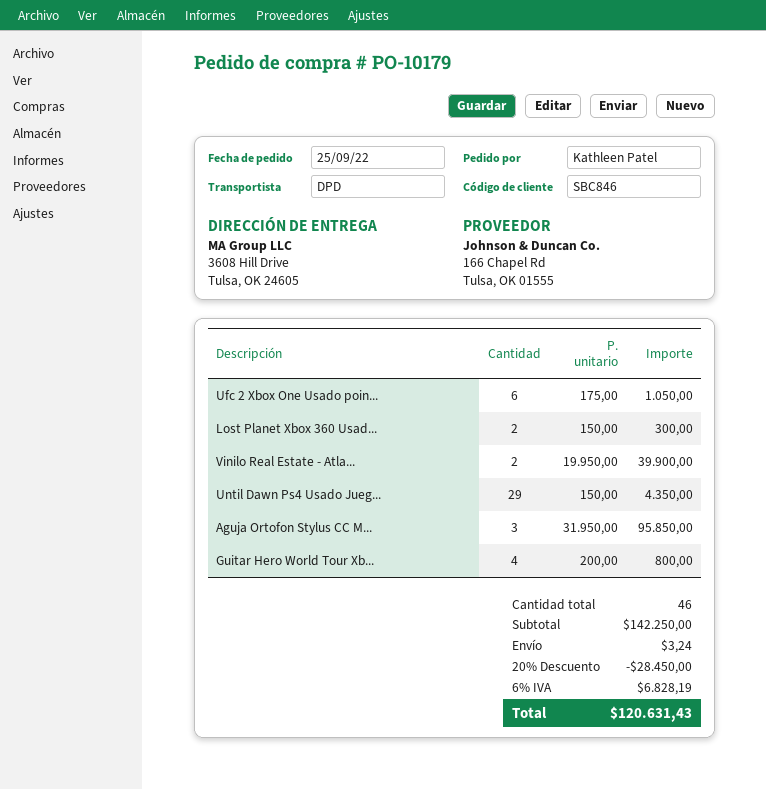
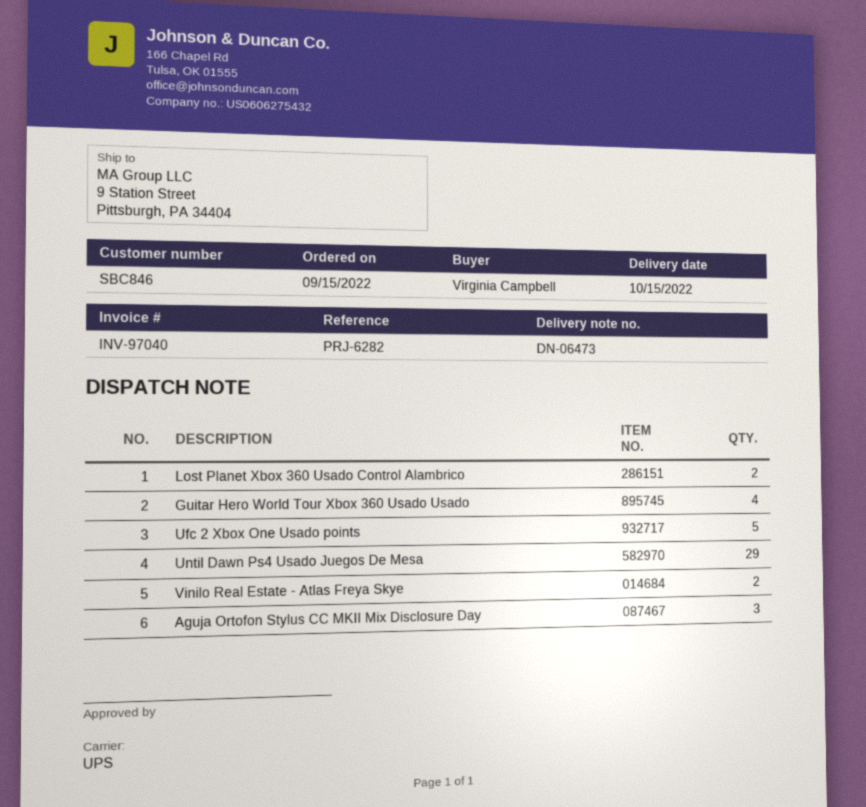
order date: 2022-09-25 -> 2022-09-15
ordered by: Kathleen Patel -> Virginia Campbell
shipping method: DPD -> UPS
ship to: 3608 Hill Drive, Tulsa, OK 24605 -> 9 Station Street, Pittsburgh, PA 34404
Ufc 2 Xbox One Usado poin...: 6 -> 5

